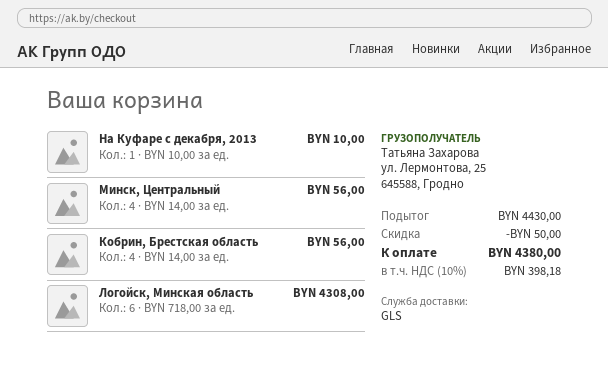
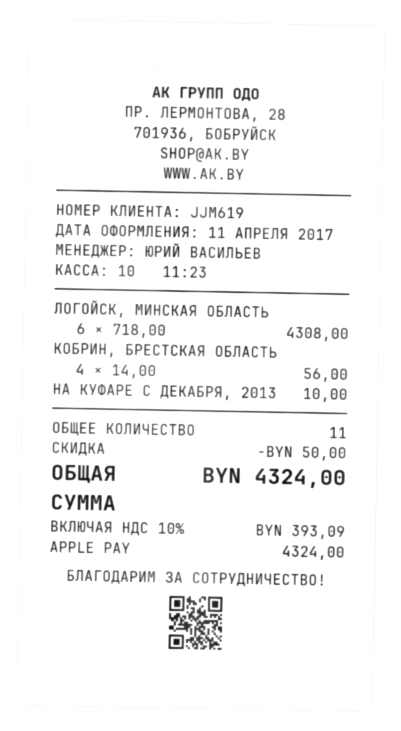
Минск, Центральный: 4 x 14.00 = 56.00 -> none
tax: 10% = 398.18 -> 10% = 393.09
total: 4380.00 -> 4324.00

